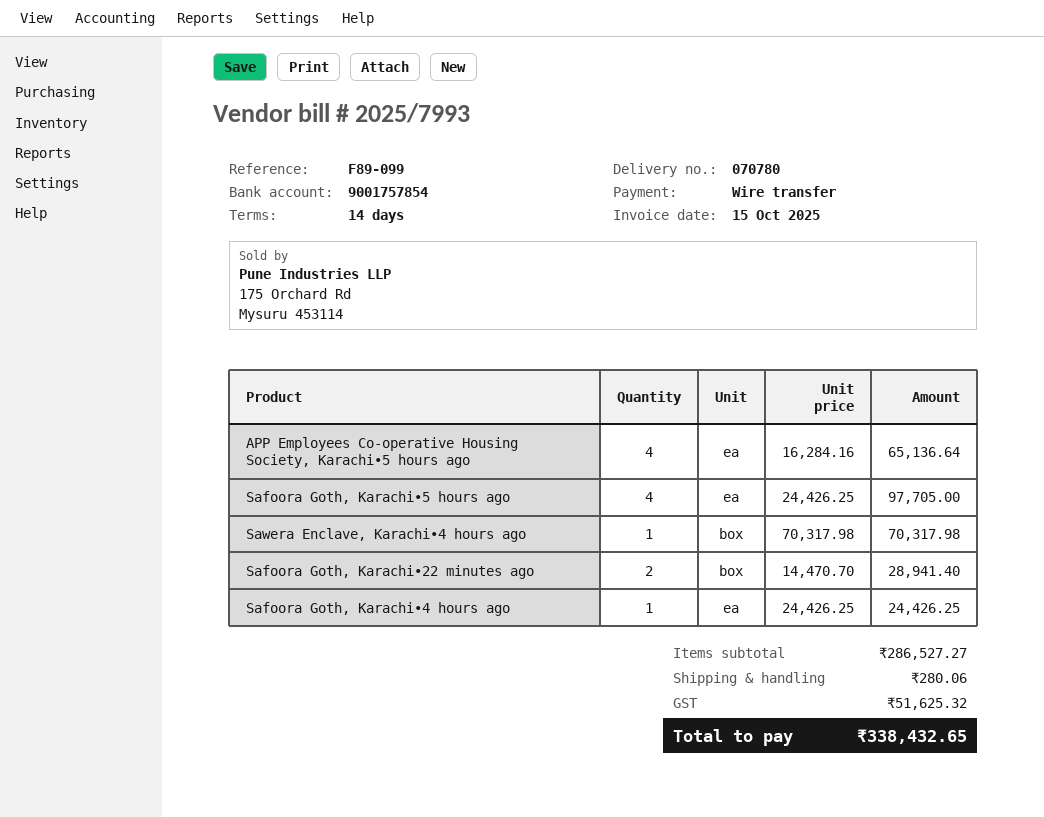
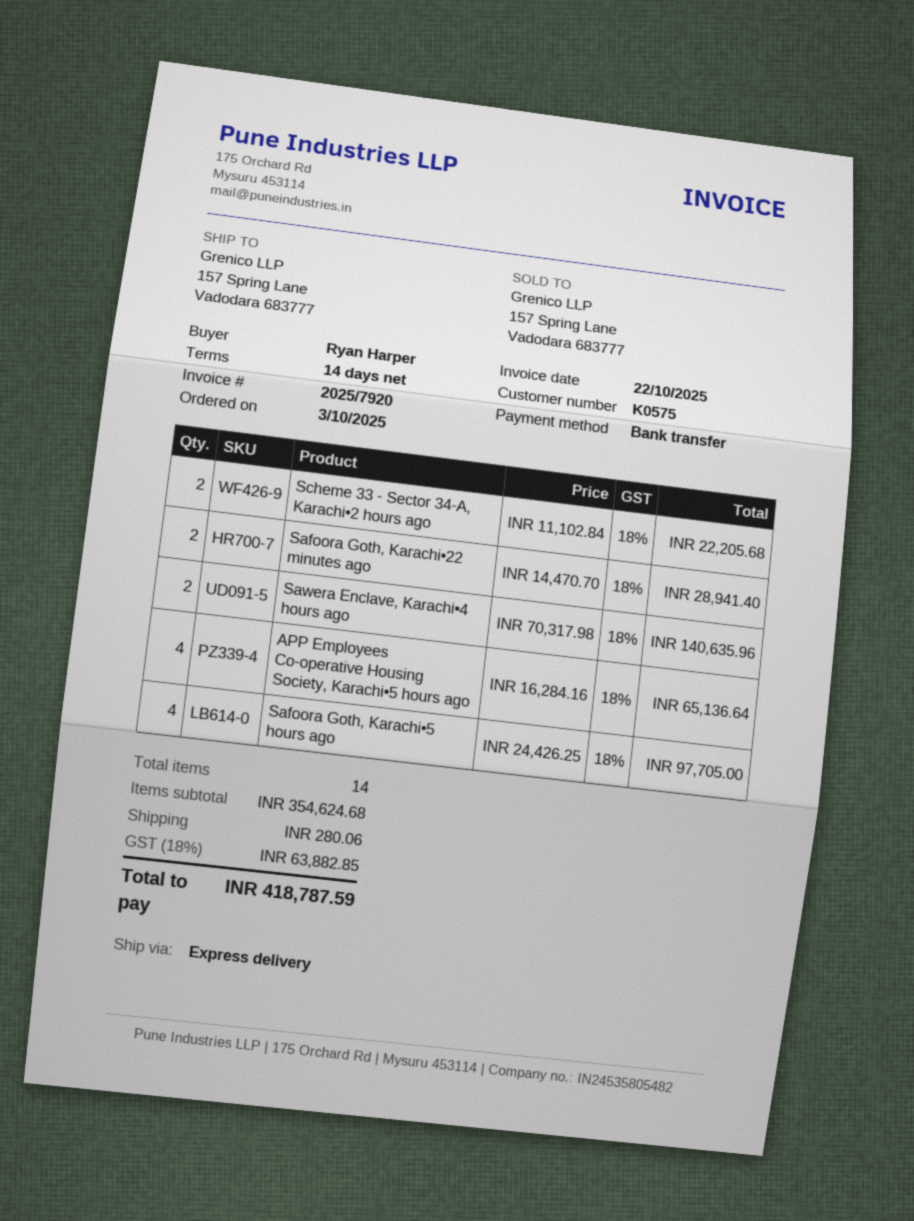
invoice number: 2025/7993 -> 2025/7920
invoice date: 2025-10-15 -> 2025-10-22
Sawera Enclave, Karachi•4 hours ago: 1 x 70317.98 = 70317.98 -> 2 x 70317.98 = 140635.96
Safoora Goth, Karachi•4 hours ago: 1 x 24426.25 = 24426.25 -> none
Scheme 33 - Sector 34-A, Karachi•2 hours ago: none -> 2 x 11102.84 = 22205.68
subtotal: 286527.27 -> 354624.68
tax: 51625.32 -> 63882.85
total: 338432.65 -> 418787.59

